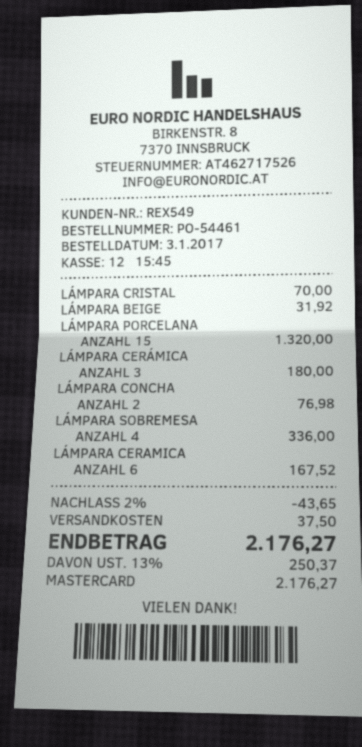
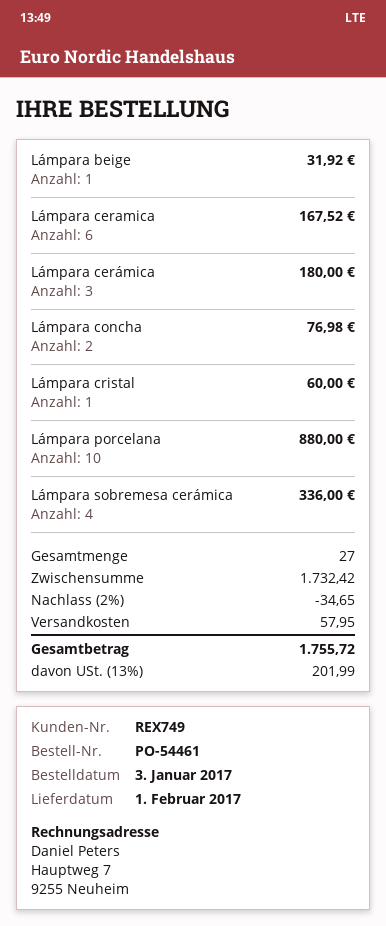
customer number: REX549 -> REX749
LÁMPARA CRISTAL: 1 for 70.00 -> 1 for 60.00
LÁMPARA PORCELANA: 15 for 1320.00 -> 10 for 880.00
discount: 2% = 43.65 -> 2% = 34.65
shipping: 37.50 -> 57.95
tax: 13% = 250.37 -> 13% = 201.99
total: 2176.27 -> 1755.72

